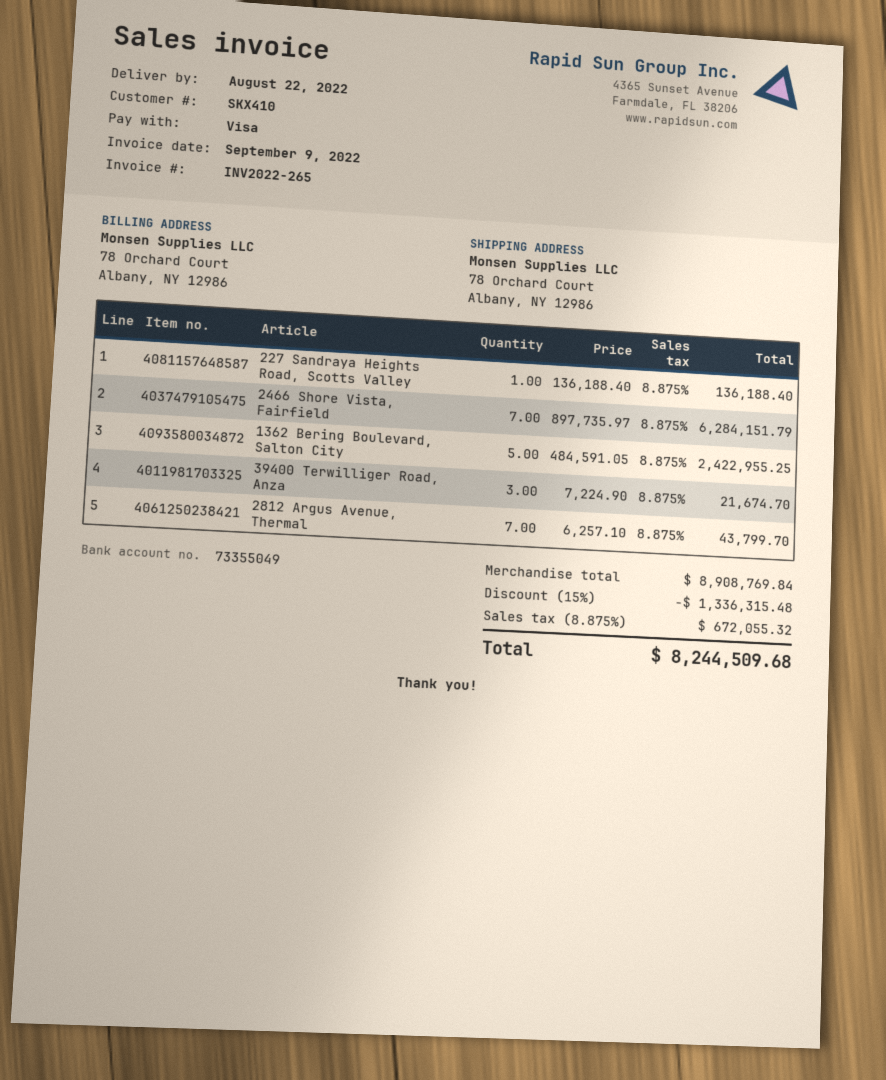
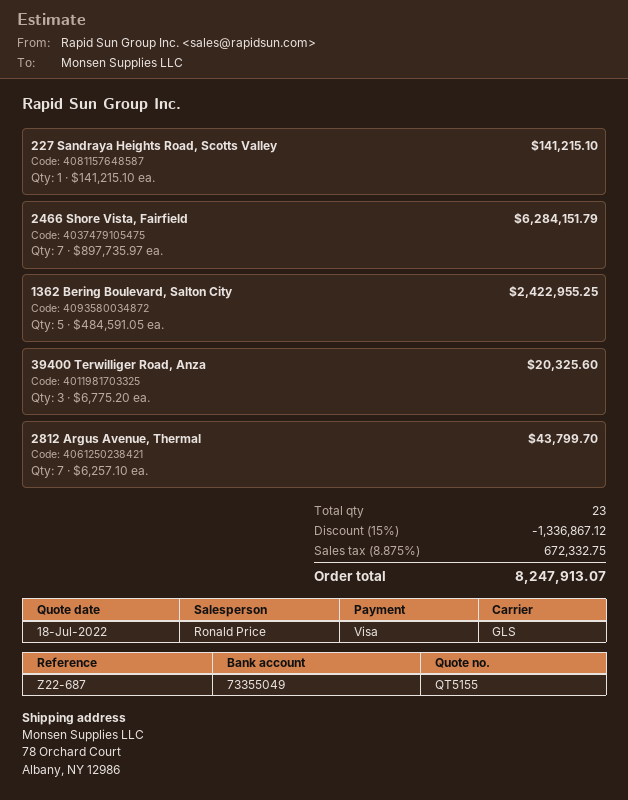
227 Sandraya Heights Road, Scotts Valley: 1 x 136188.40 = 136188.40 -> 1 x 141215.10 = 141215.10
39400 Terwilliger Road, Anza: 3 x 7224.90 = 21674.70 -> 3 x 6775.20 = 20325.60
discount: 15% = 1336315.48 -> 15% = 1336867.12
tax: 8.875% = 672055.32 -> 8.875% = 672332.75
total: 8244509.68 -> 8247913.07

